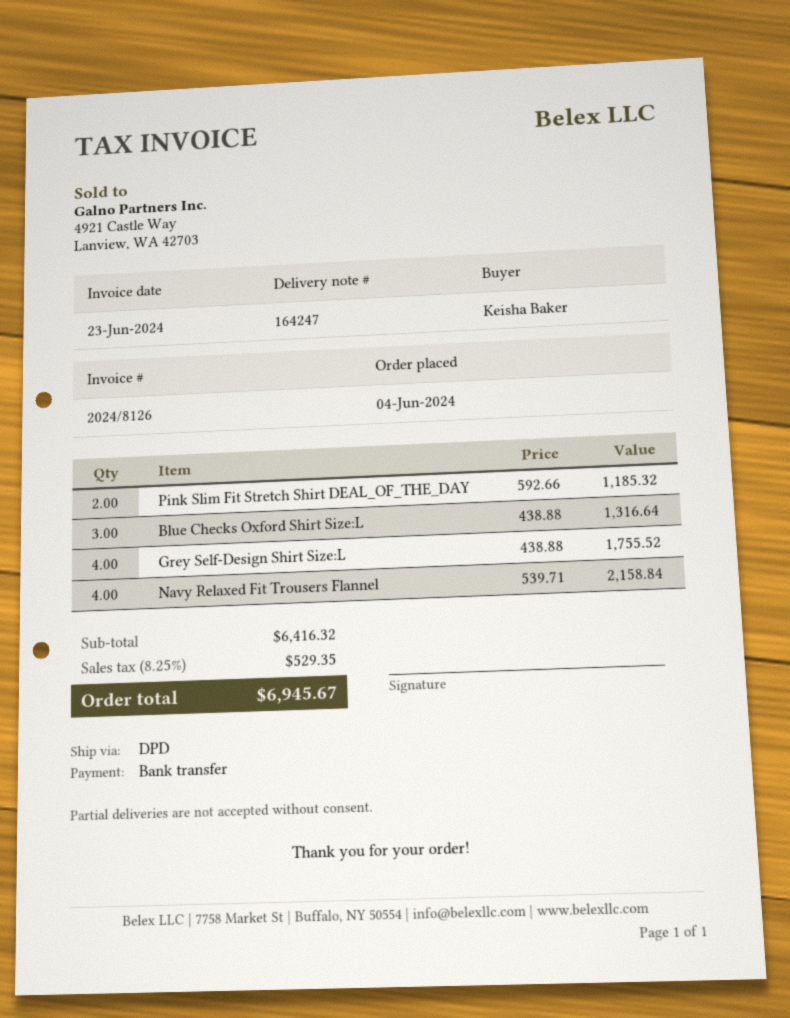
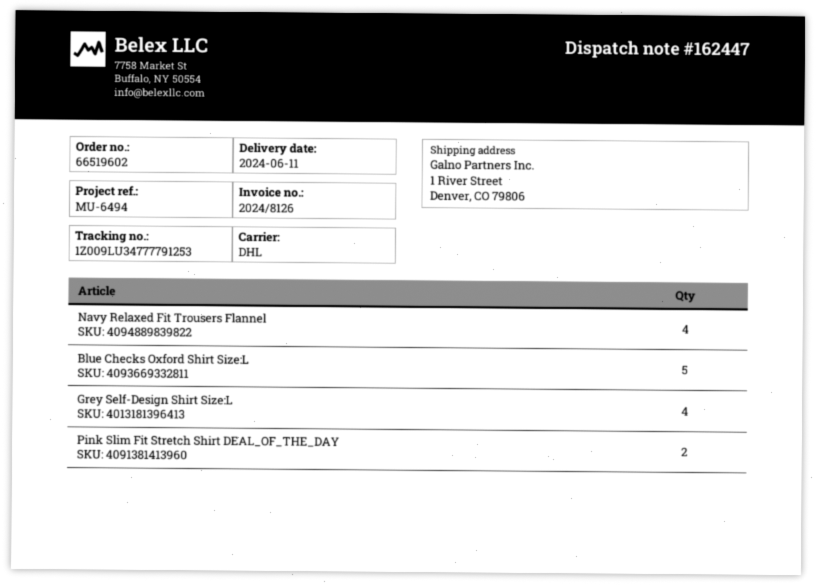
delivery note number: 164247 -> 162447
shipping method: DPD -> DHL
Blue Checks Oxford Shirt Size:L: 3 -> 5

